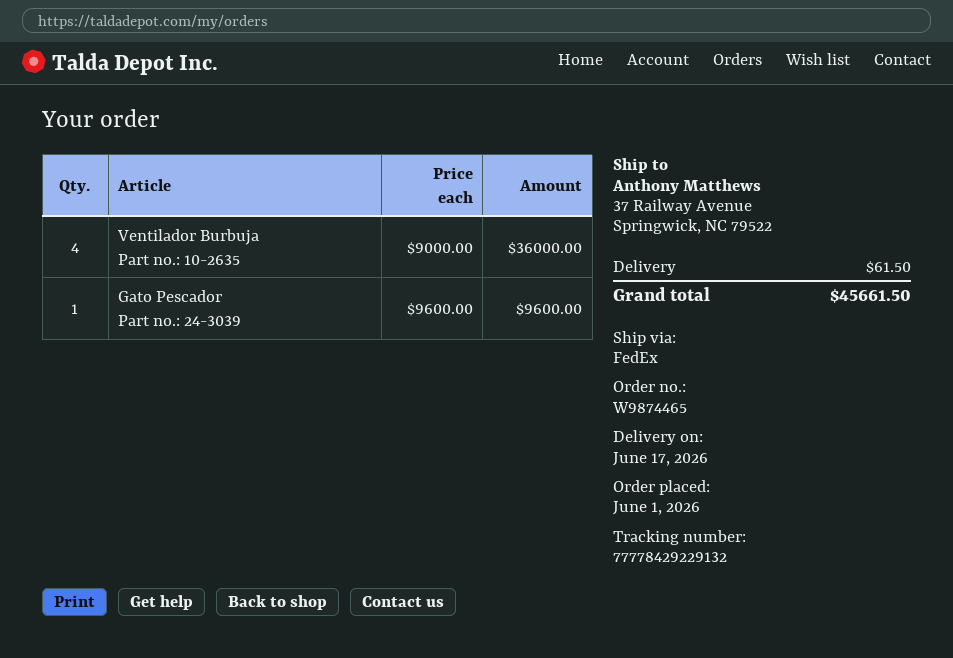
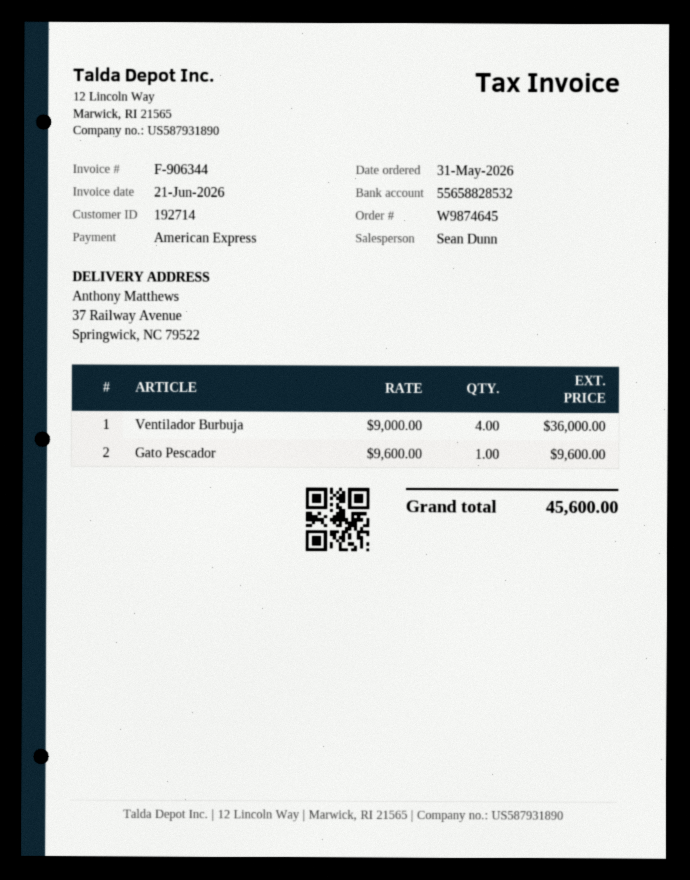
order number: W9874465 -> W9874645
order date: 2026-06-01 -> 2026-05-31
shipping: 61.50 -> none
total: 45661.50 -> 45600.00

